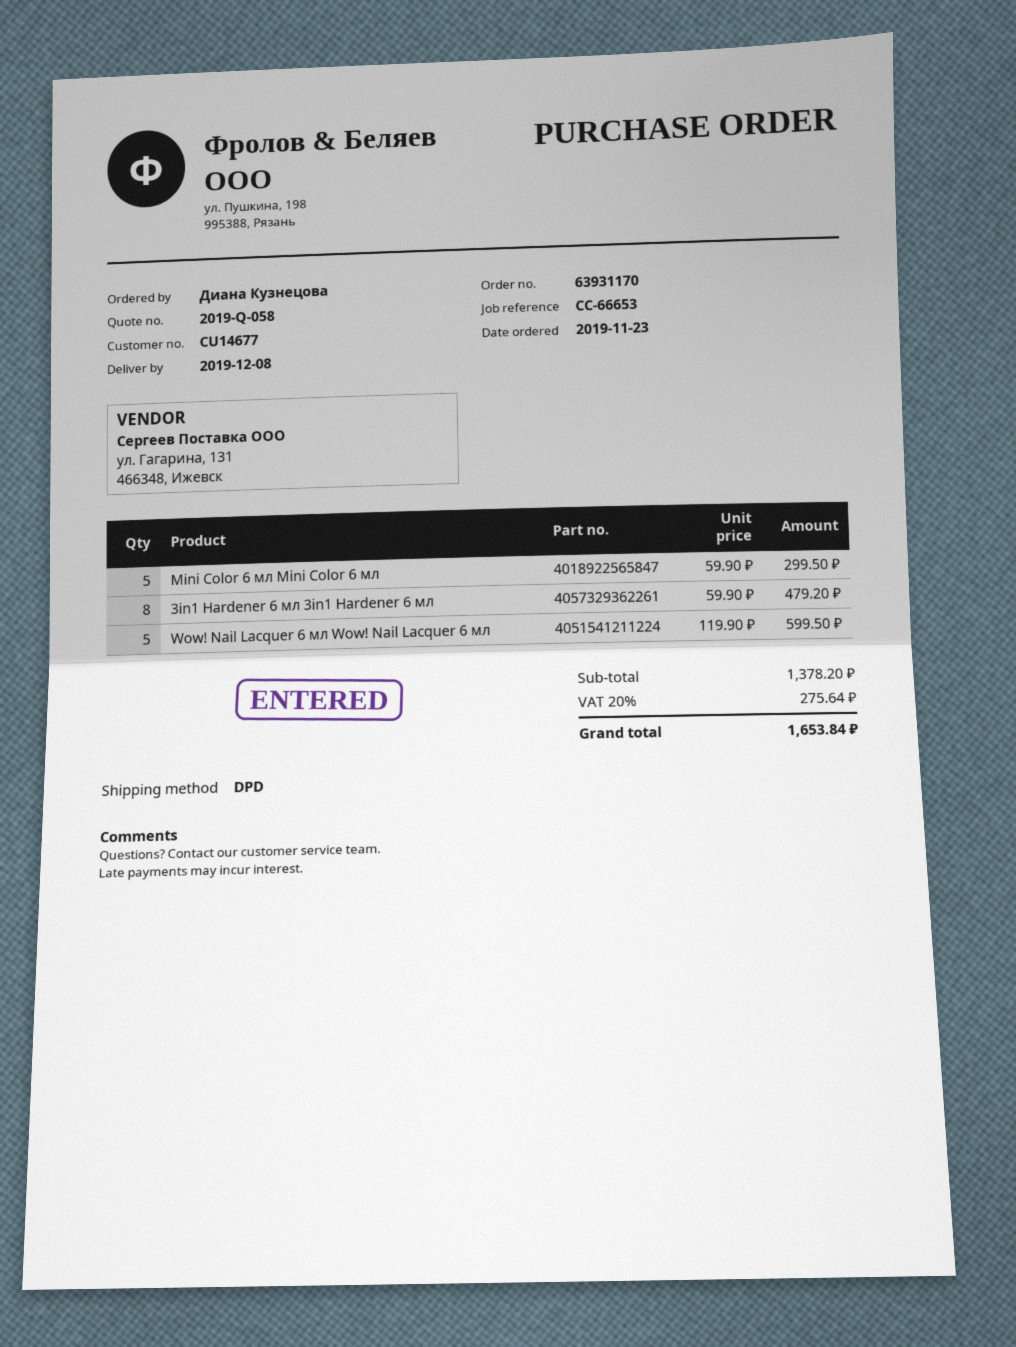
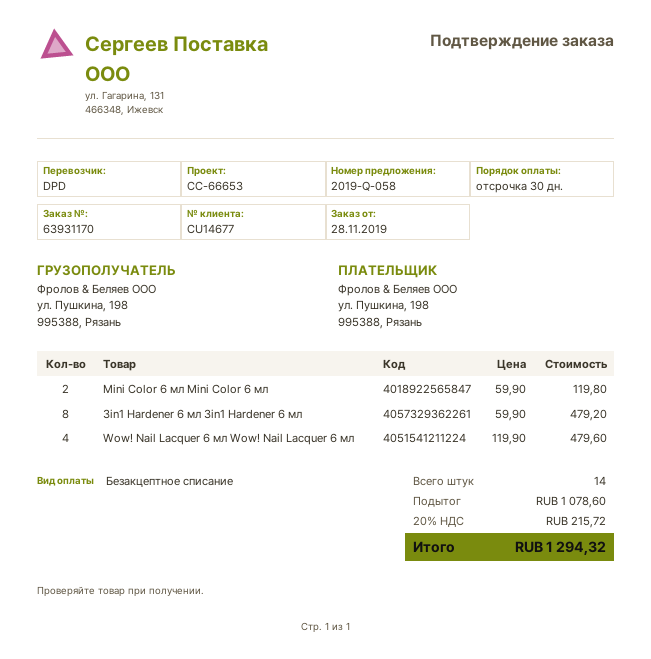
order date: 2019-11-23 -> 2019-11-28
Mini Color 6 мл Mini Color 6 мл: 5 x 59.90 = 299.50 -> 2 x 59.90 = 119.80
Wow! Nail Lacquer 6 мл Wow! Nail Lacquer 6 мл: 5 x 119.90 = 599.50 -> 4 x 119.90 = 479.60
subtotal: 1378.20 -> 1078.60
tax: 20% = 275.64 -> 20% = 215.72
total: 1653.84 -> 1294.32

